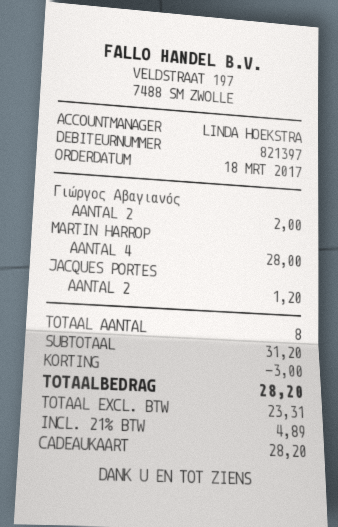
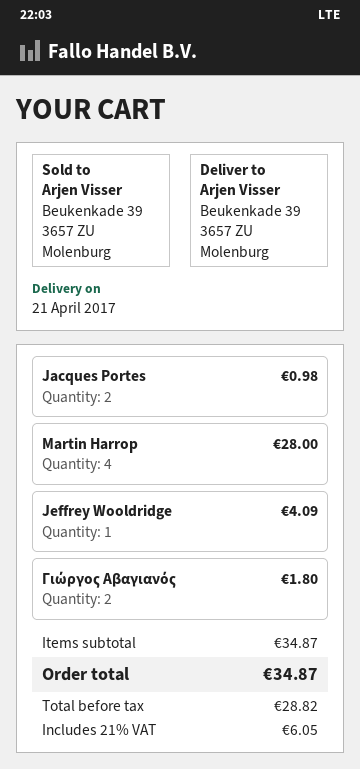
Γιώργος Αβαγιανός: 2 for 2.00 -> 2 for 1.80
JACQUES PORTES: 2 for 1.20 -> 2 for 0.98
Jeffrey Wooldridge: none -> 1 for 4.09
subtotal: 31.20 -> 34.87
discount: 3.00 -> none
net: 23.31 -> 28.82
tax: 21% = 4.89 -> 21% = 6.05
total: 28.20 -> 34.87

